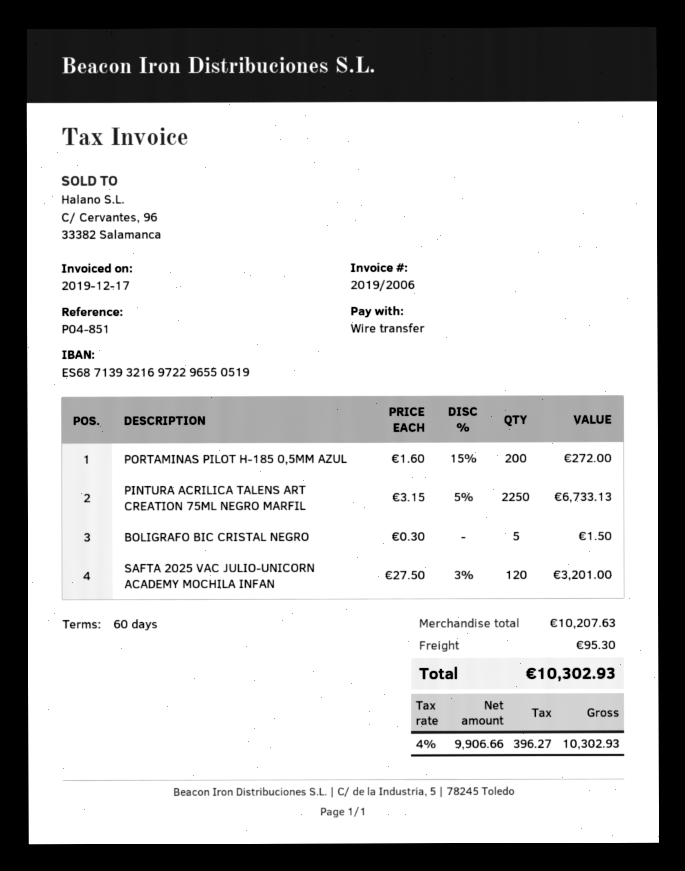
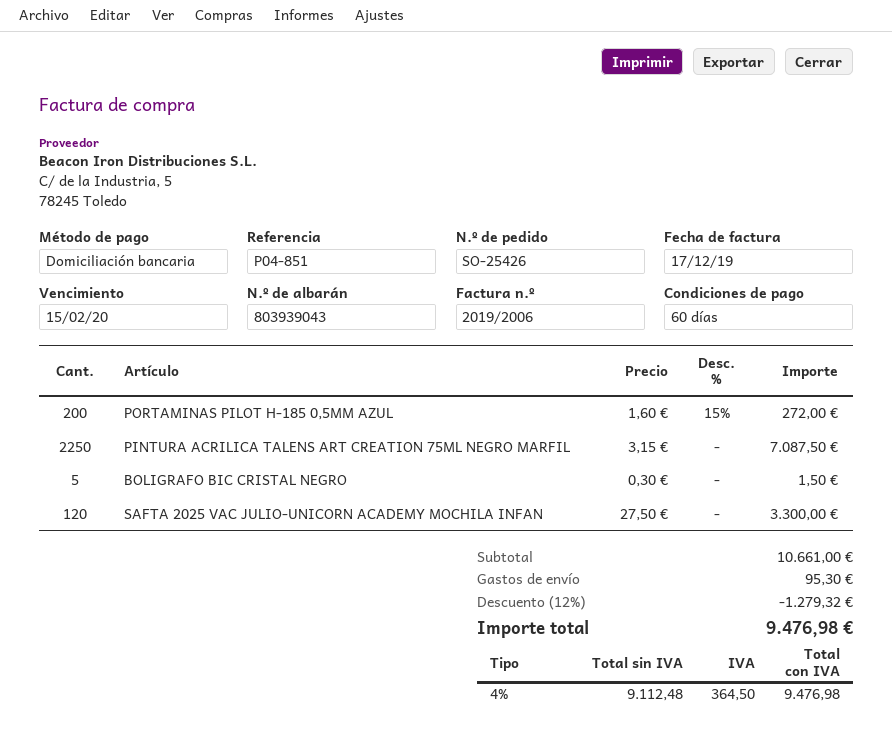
payment method: bank transfer -> direct debit
PINTURA ACRILICA TALENS ART CREATION 75ML NEGRO MARFIL: 2250 x 3.15 - 5% = 6733.13 -> 2250 x 3.15 = 7087.50
SAFTA 2025 VAC JULIO-UNICORN ACADEMY MOCHILA INFAN: 120 x 27.50 - 3% = 3201.00 -> 120 x 27.50 = 3300.00
subtotal: 10207.63 -> 10661.00
discount: none -> 12% = 1279.32
net: 9906.66 -> 9112.48
tax: 4% = 396.27 -> 4% = 364.50
total: 10302.93 -> 9476.98

